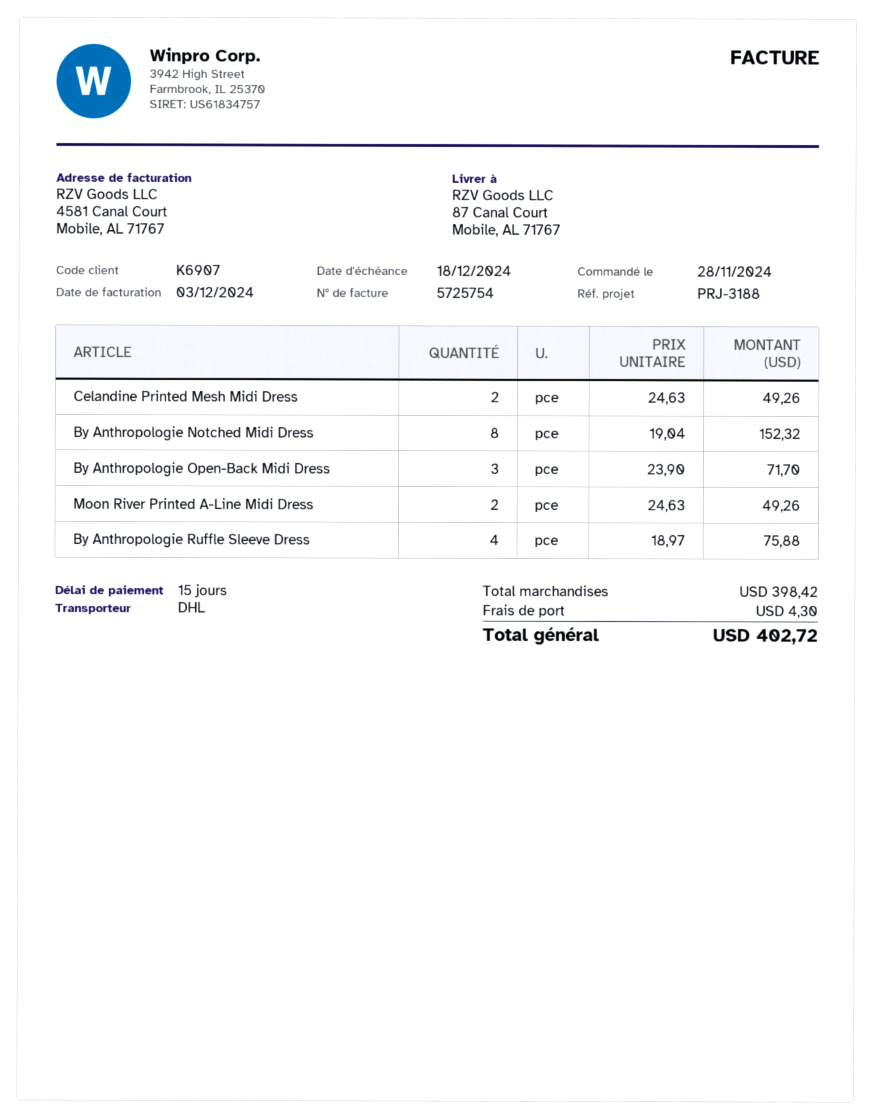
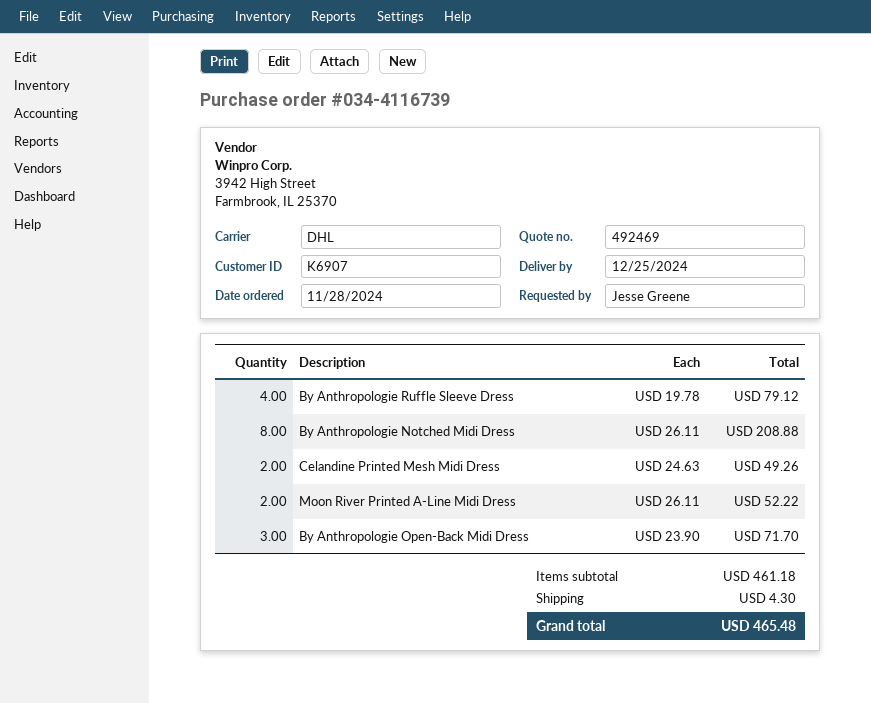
By Anthropologie Notched Midi Dress: 8 x 19.04 = 152.32 -> 8 x 26.11 = 208.88
Moon River Printed A-Line Midi Dress: 2 x 24.63 = 49.26 -> 2 x 26.11 = 52.22
By Anthropologie Ruffle Sleeve Dress: 4 x 18.97 = 75.88 -> 4 x 19.78 = 79.12
subtotal: 398.42 -> 461.18
total: 402.72 -> 465.48

